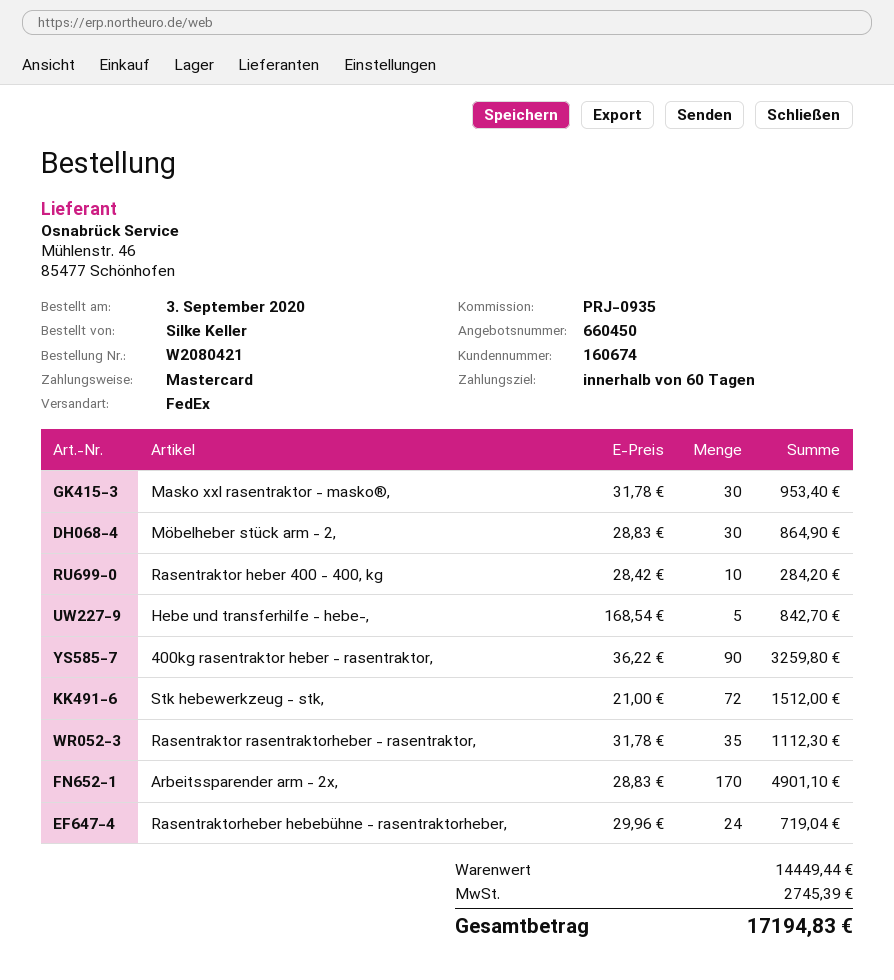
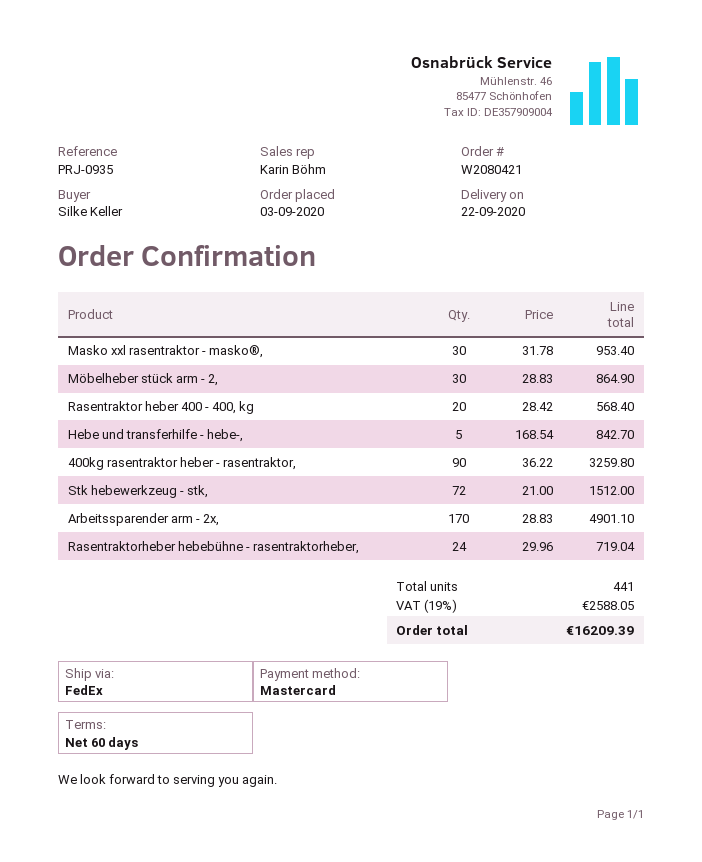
Rasentraktor heber 400 - 400, kg: 10 x 28.42 = 284.20 -> 20 x 28.42 = 568.40
Rasentraktor rasentraktorheber - rasentraktor,: 35 x 31.78 = 1112.30 -> none
tax: 2745.39 -> 2588.05
total: 17194.83 -> 16209.39

